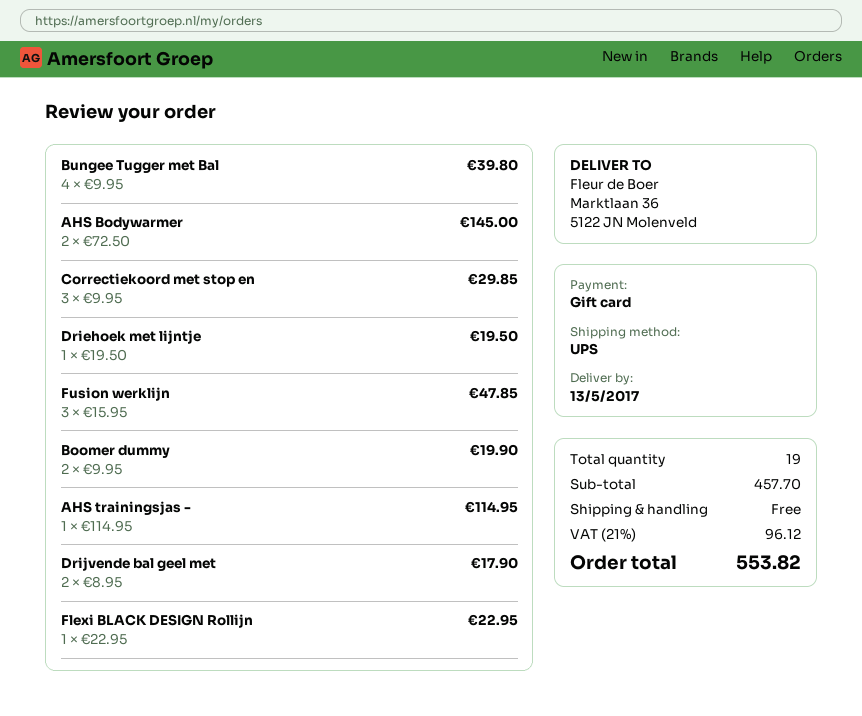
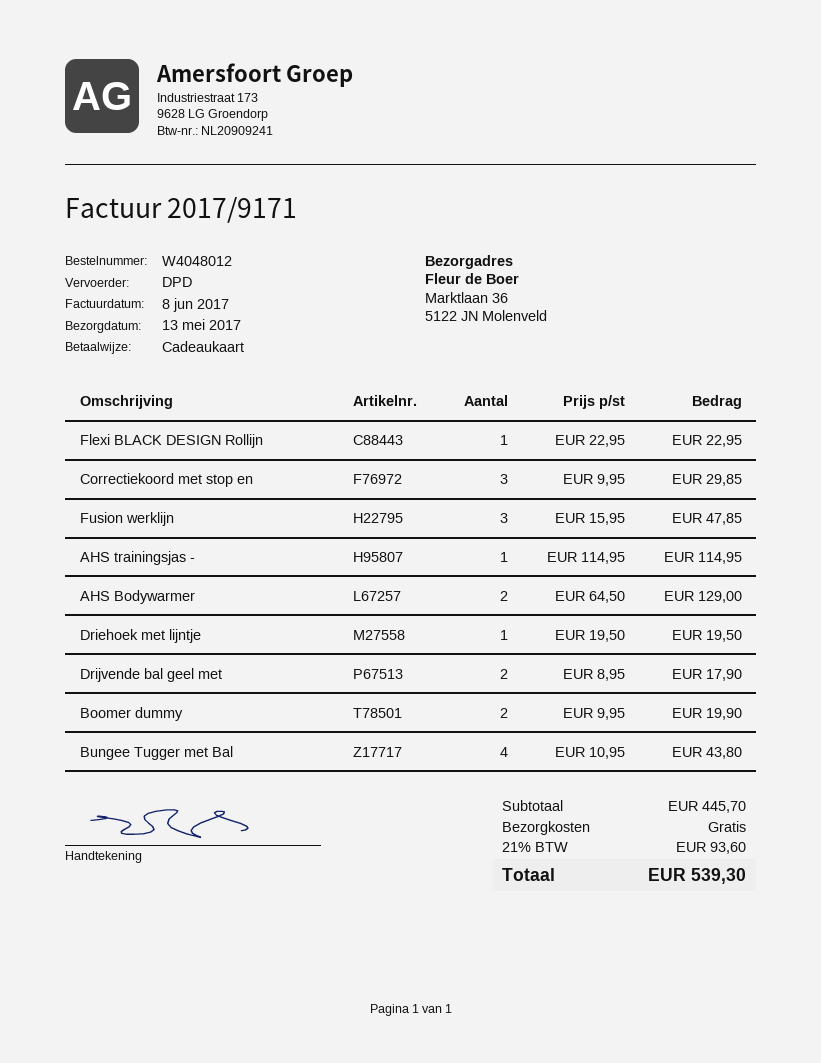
shipping method: UPS -> DPD
Bungee Tugger met Bal: 4 x 9.95 = 39.80 -> 4 x 10.95 = 43.80
AHS Bodywarmer: 2 x 72.50 = 145.00 -> 2 x 64.50 = 129.00
subtotal: 457.70 -> 445.70
tax: 21% = 96.12 -> 21% = 93.60
total: 553.82 -> 539.30

